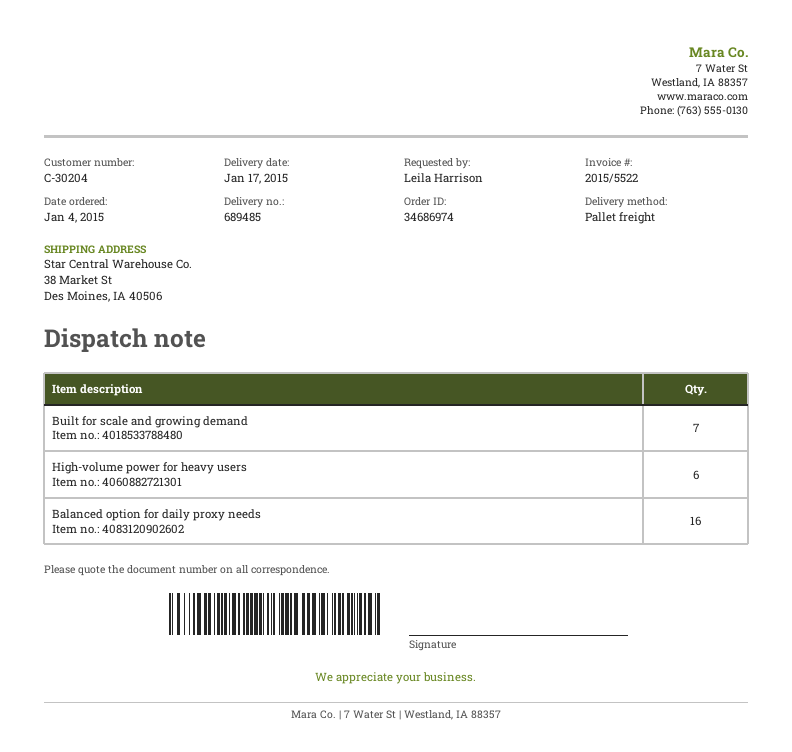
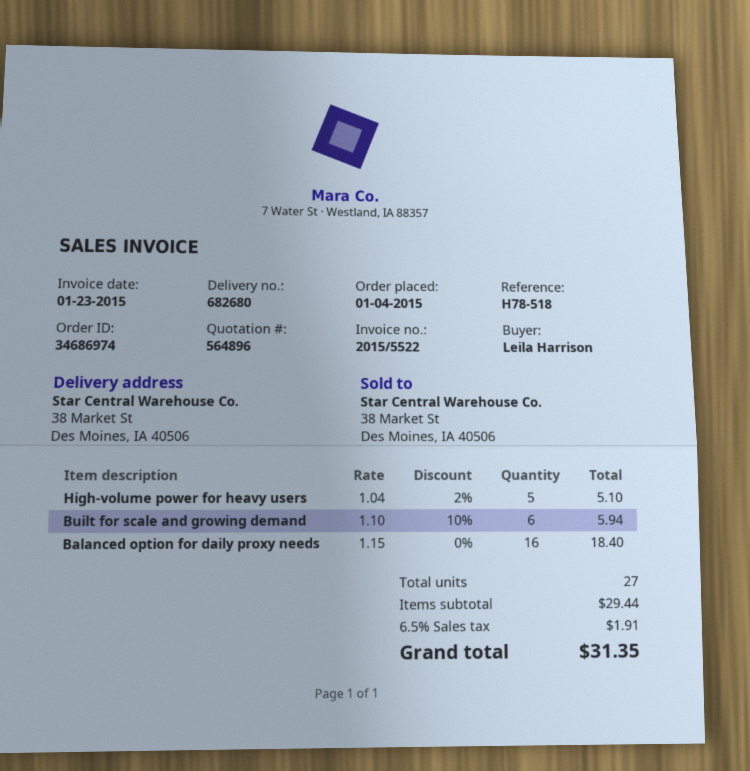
delivery note number: 689485 -> 682680
Built for scale and growing demand: 7 -> 6
High-volume power for heavy users: 6 -> 5

